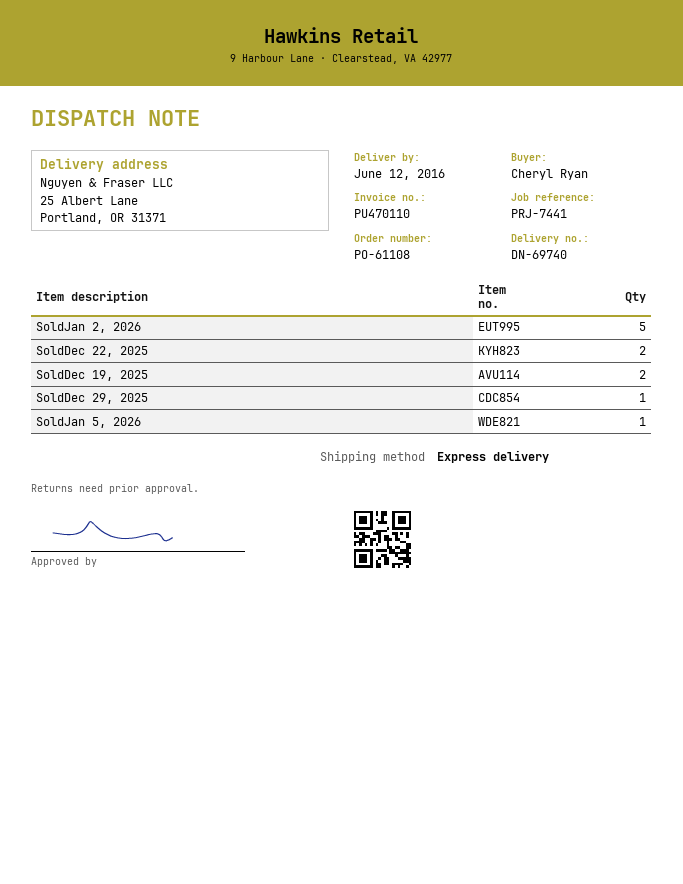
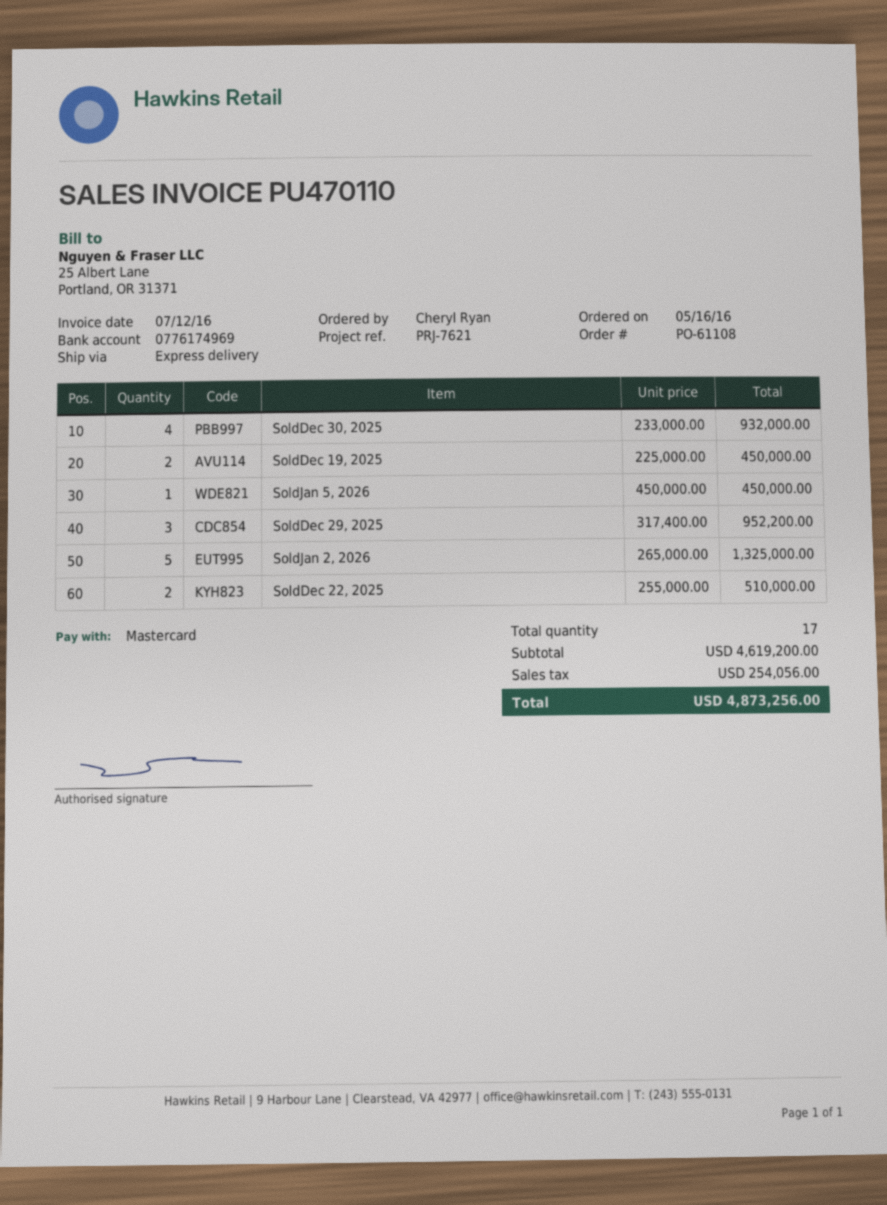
reference: PRJ-7441 -> PRJ-7621
SoldDec 29, 2025: 1 -> 3
SoldDec 30, 2025: none -> 4

